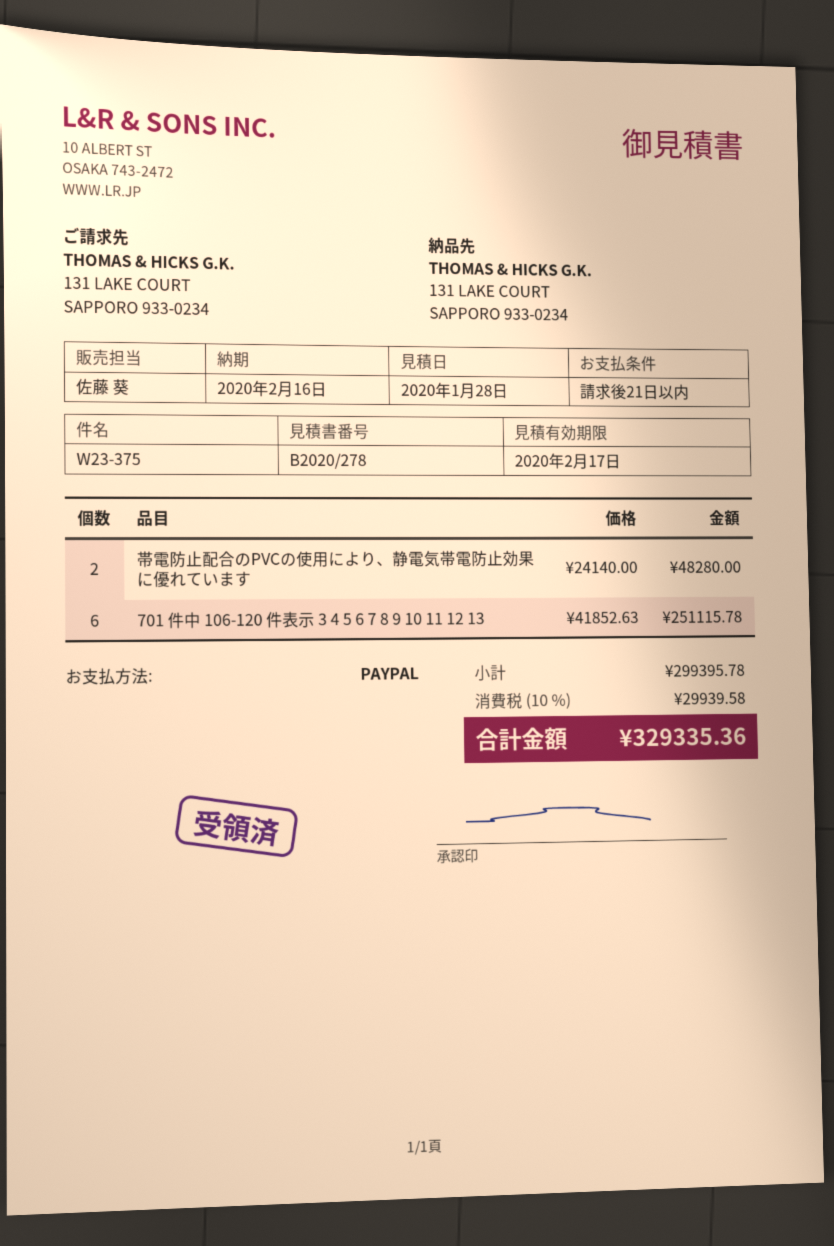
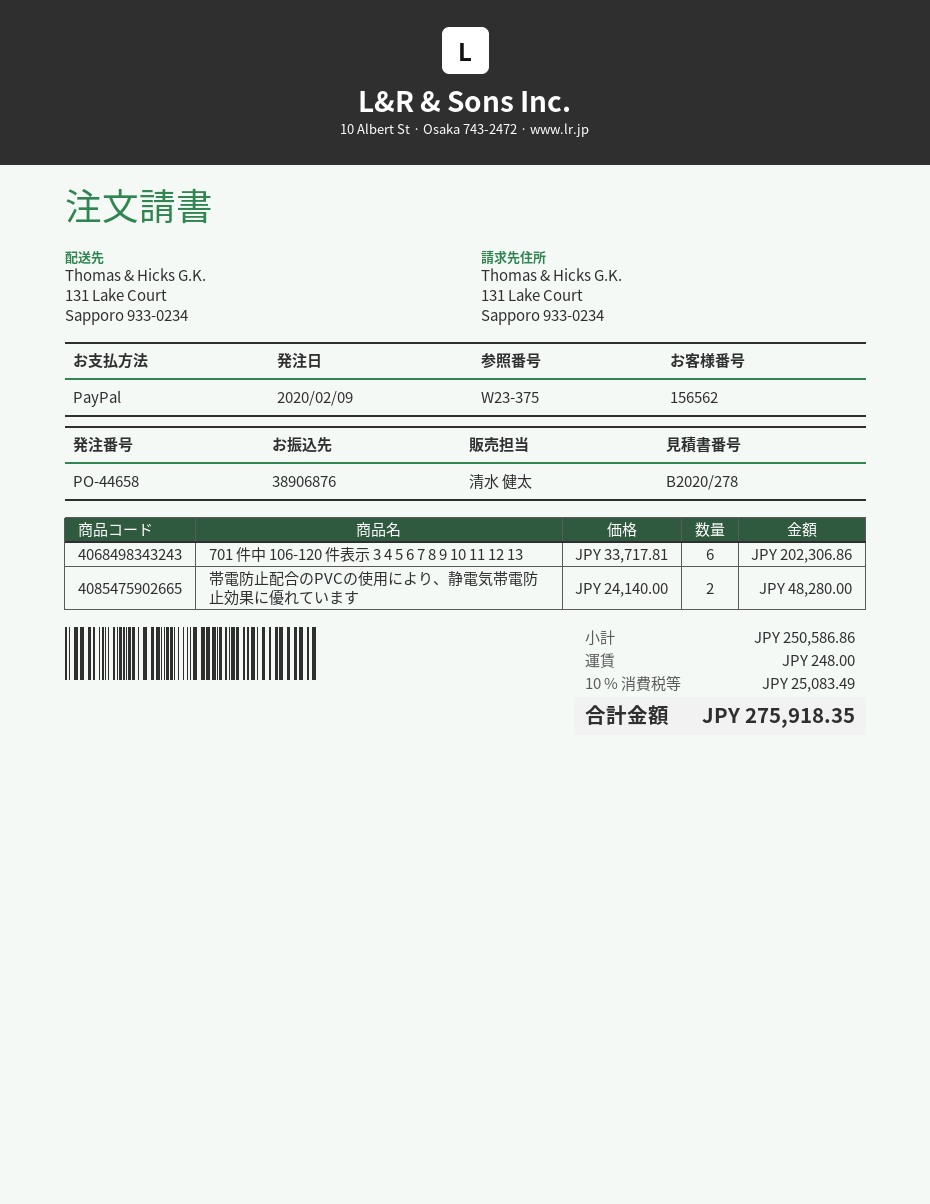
sales rep: 佐藤 葵 -> 清水 健太
701 件中 106-120 件表示 3 4 5 6 7 8 9 10 11 12 13: 6 x 41852.63 = 251115.78 -> 6 x 33717.81 = 202306.86
subtotal: 299395.78 -> 250586.86
shipping: none -> 248.00
tax: 10% = 29939.58 -> 10% = 25083.49
total: 329335.36 -> 275918.35

